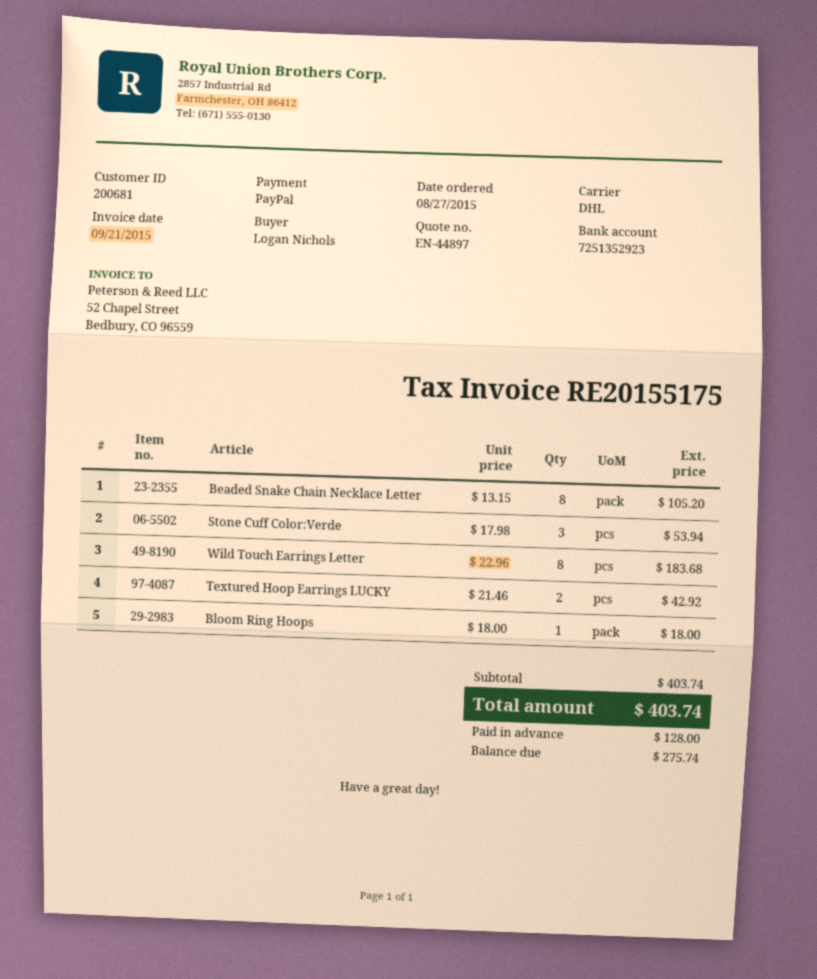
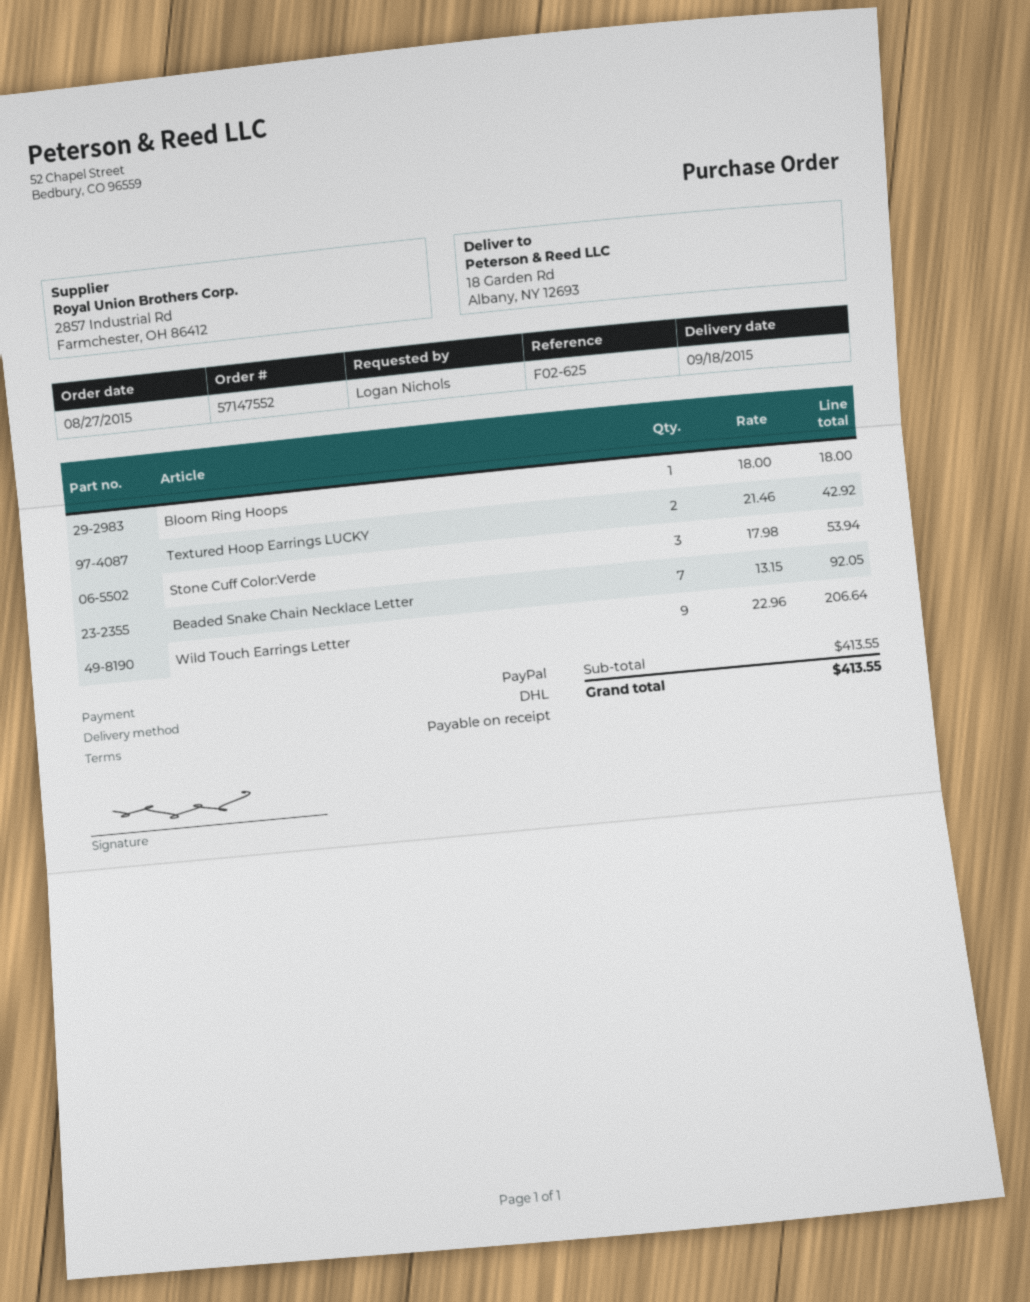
Beaded Snake Chain Necklace Letter: 8 x 13.15 = 105.20 -> 7 x 13.15 = 92.05
Wild Touch Earrings Letter: 8 x 22.96 = 183.68 -> 9 x 22.96 = 206.64
subtotal: 403.74 -> 413.55
total: 403.74 -> 413.55

